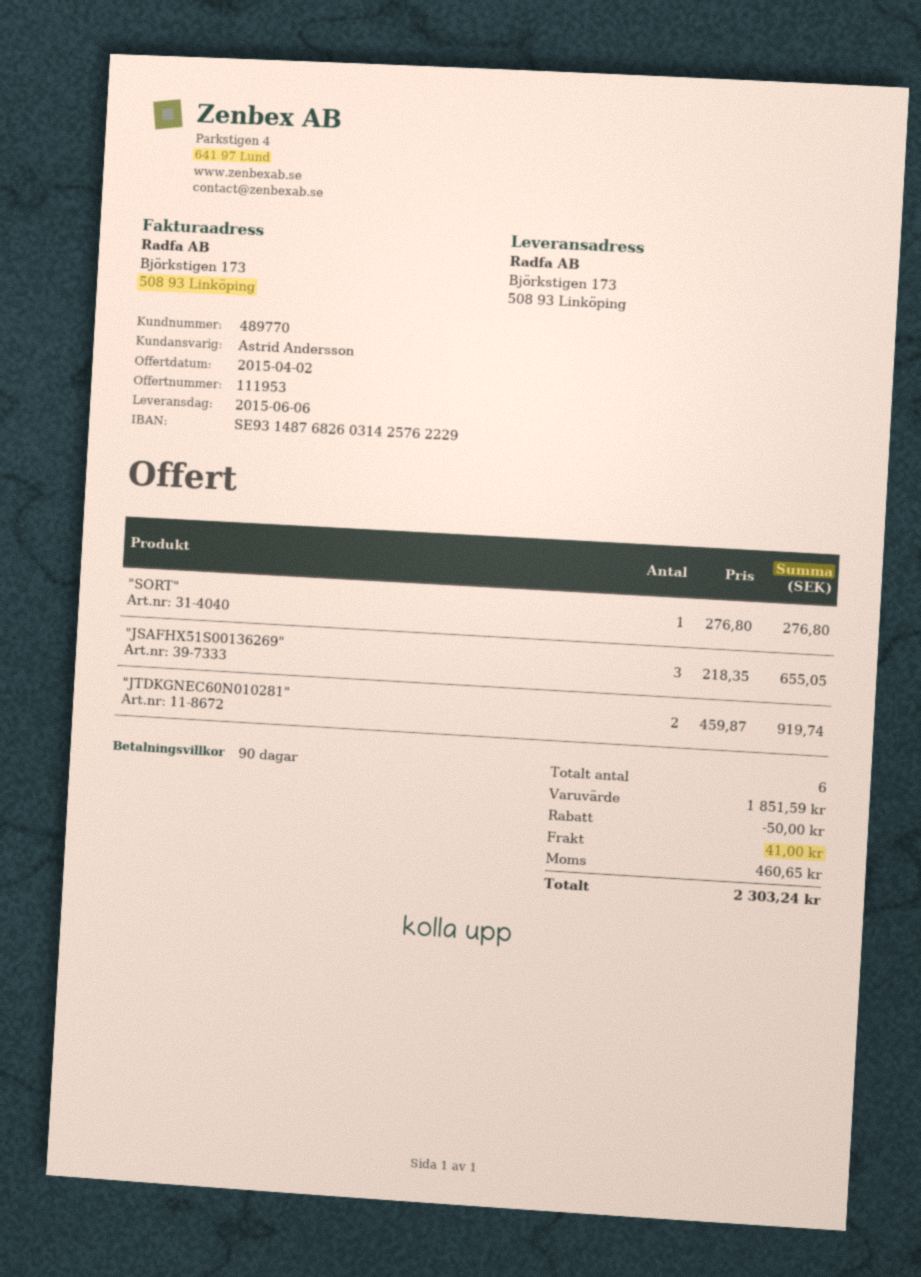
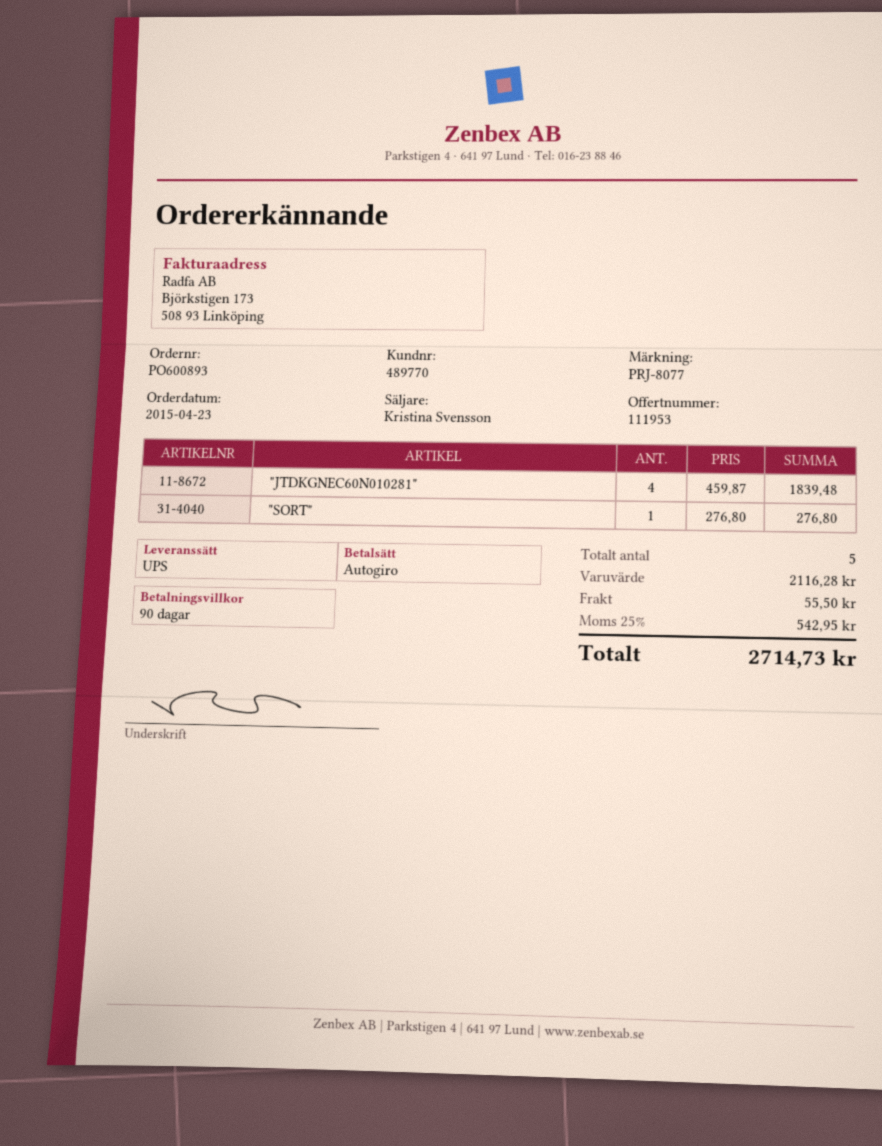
sales rep: Astrid Andersson -> Kristina Svensson
"JSAFHX51S00136269": 3 x 218.35 = 655.05 -> none
"JTDKGNEC60N010281": 2 x 459.87 = 919.74 -> 4 x 459.87 = 1839.48
total quantity: 6 -> 5
subtotal: 1851.59 -> 2116.28
discount: 50.00 -> none
shipping: 41.00 -> 55.50
tax: 460.65 -> 542.95
total: 2303.24 -> 2714.73

